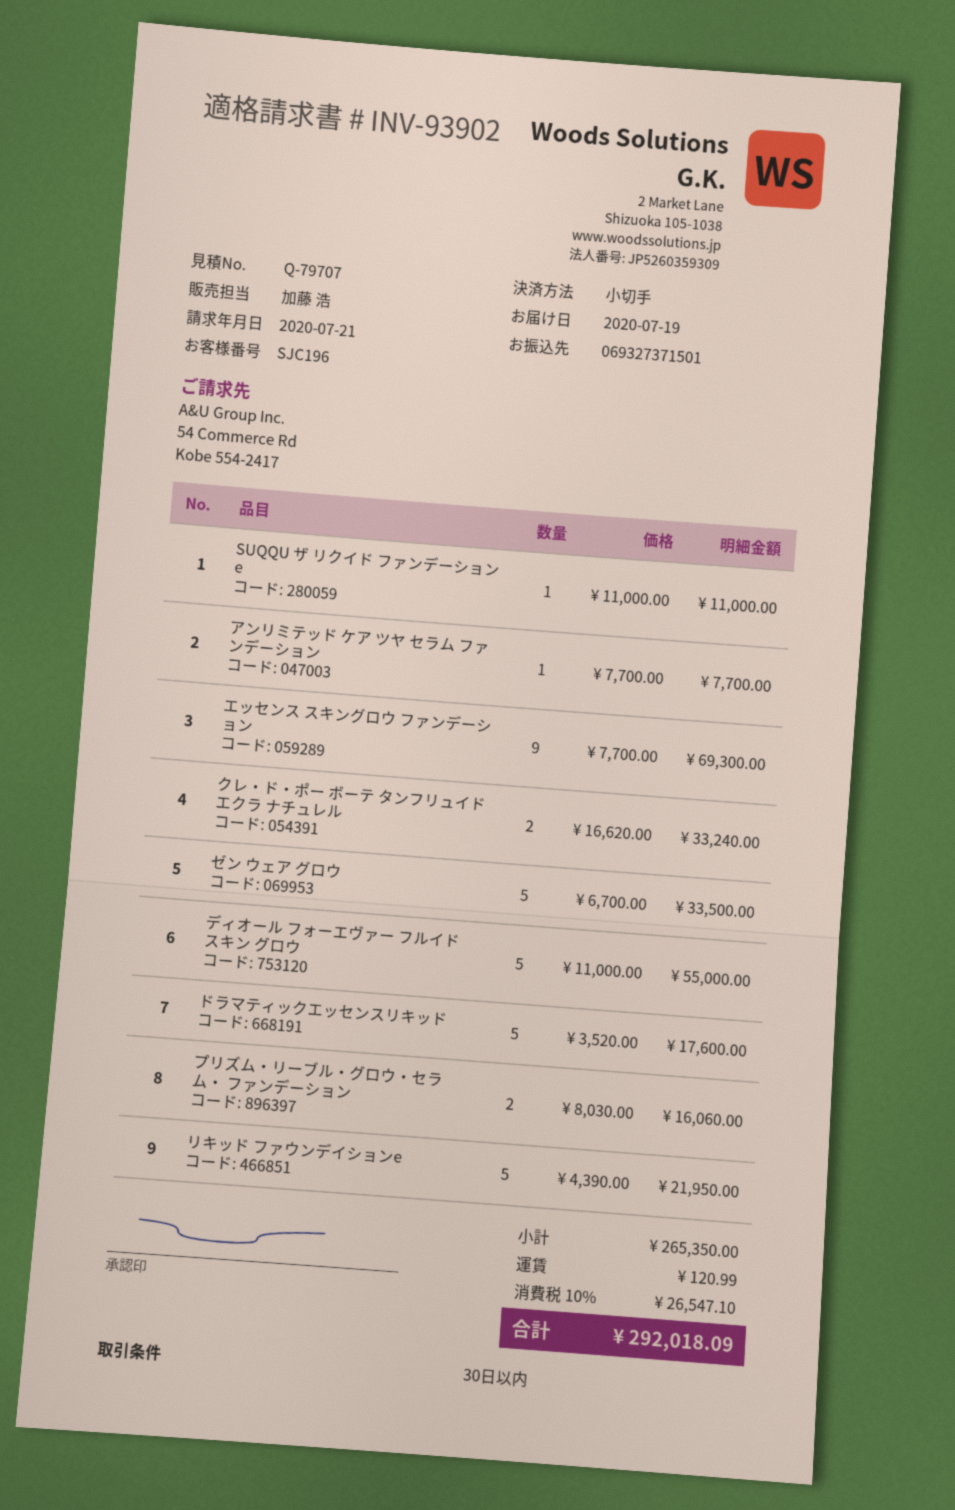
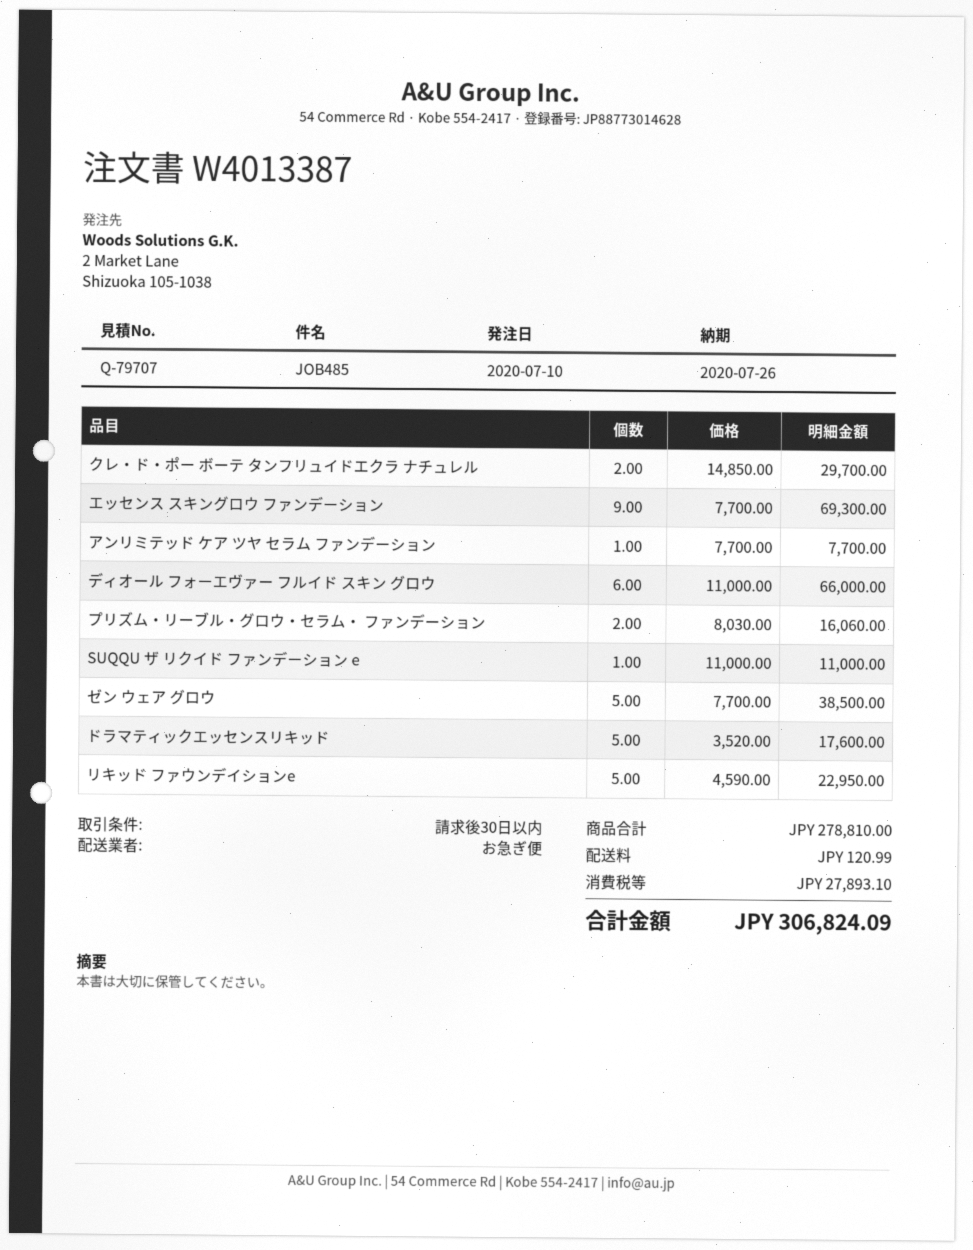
delivery date: 2020-07-19 -> 2020-07-26
クレ・ド・ポー ボーテ タンフリュイドエクラ ナチュレル: 2 x 16620.00 = 33240.00 -> 2 x 14850.00 = 29700.00
ゼン ウェア グロウ: 5 x 6700.00 = 33500.00 -> 5 x 7700.00 = 38500.00
ディオール フォーエヴァー フルイド スキン グロウ: 5 x 11000.00 = 55000.00 -> 6 x 11000.00 = 66000.00
リキッド ファウンデイションe: 5 x 4390.00 = 21950.00 -> 5 x 4590.00 = 22950.00
subtotal: 265350.00 -> 278810.00
tax: 26547.10 -> 27893.10
total: 292018.09 -> 306824.09

